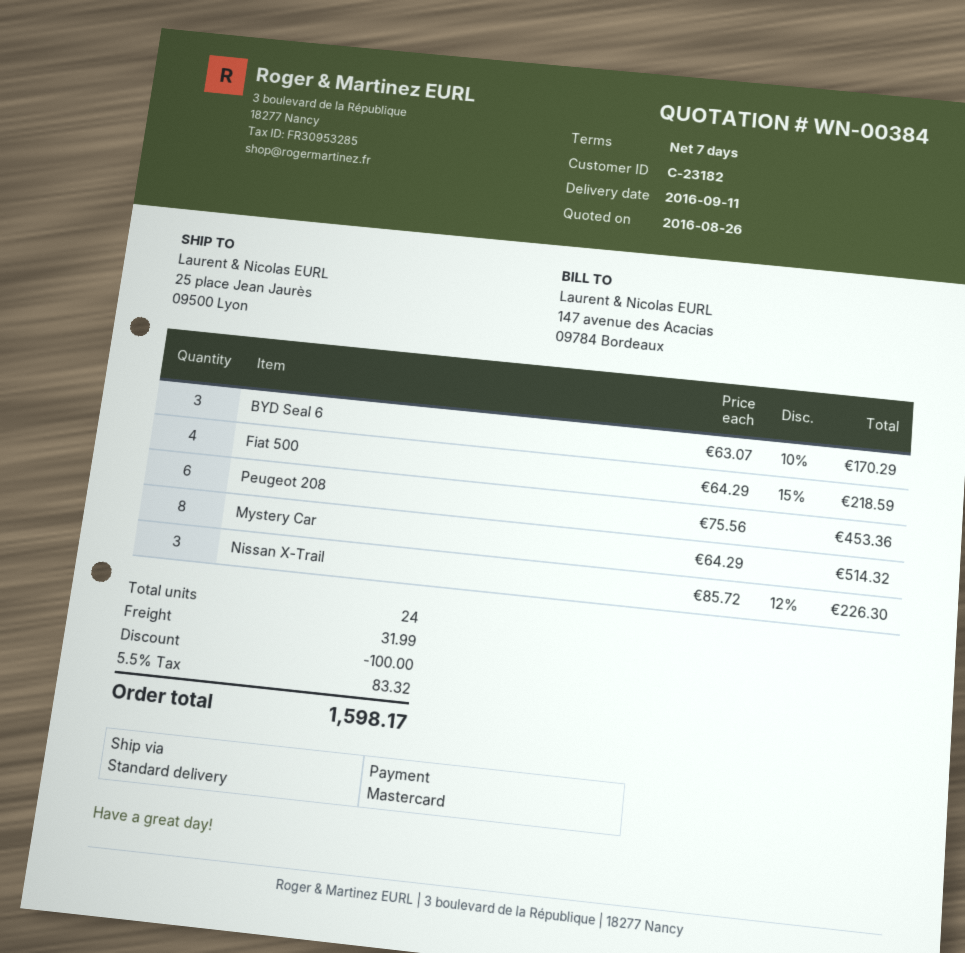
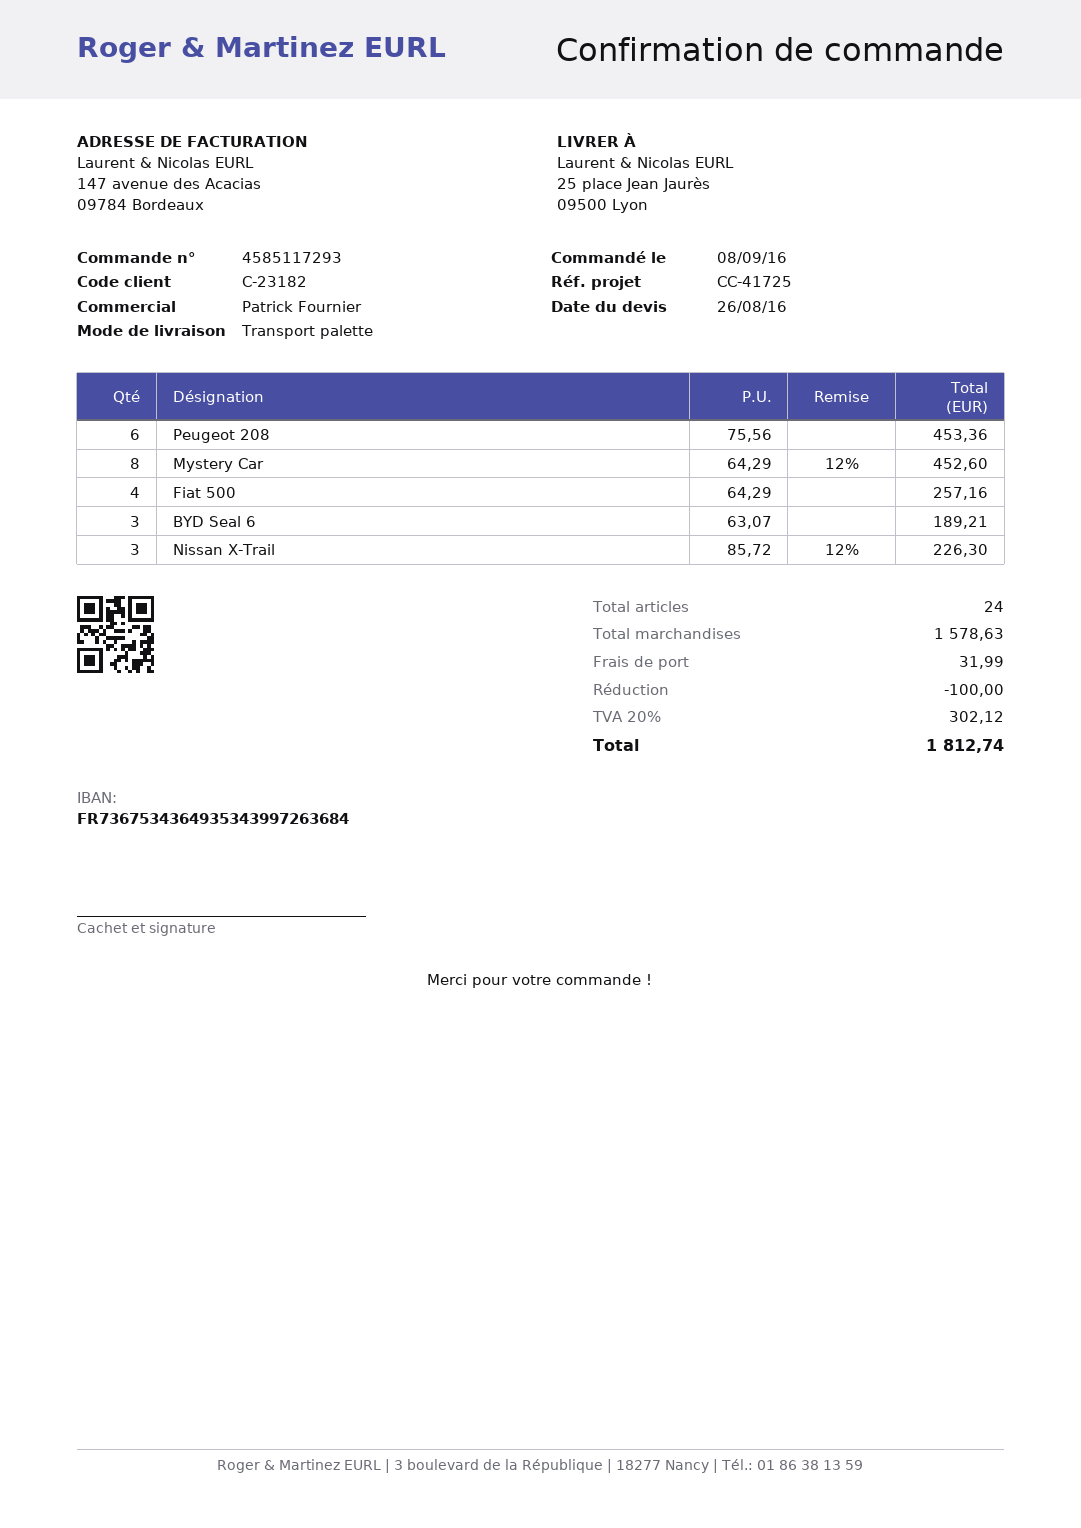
shipping method: standard -> pallet freight
BYD Seal 6: 3 x 63.07 - 10% = 170.29 -> 3 x 63.07 = 189.21
Fiat 500: 4 x 64.29 - 15% = 218.59 -> 4 x 64.29 = 257.16
Mystery Car: 8 x 64.29 = 514.32 -> 8 x 64.29 - 12% = 452.60
tax: 5.5% = 83.32 -> 20% = 302.12
total: 1598.17 -> 1812.74

